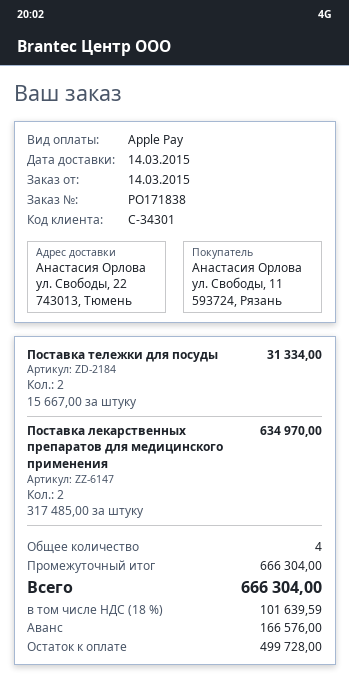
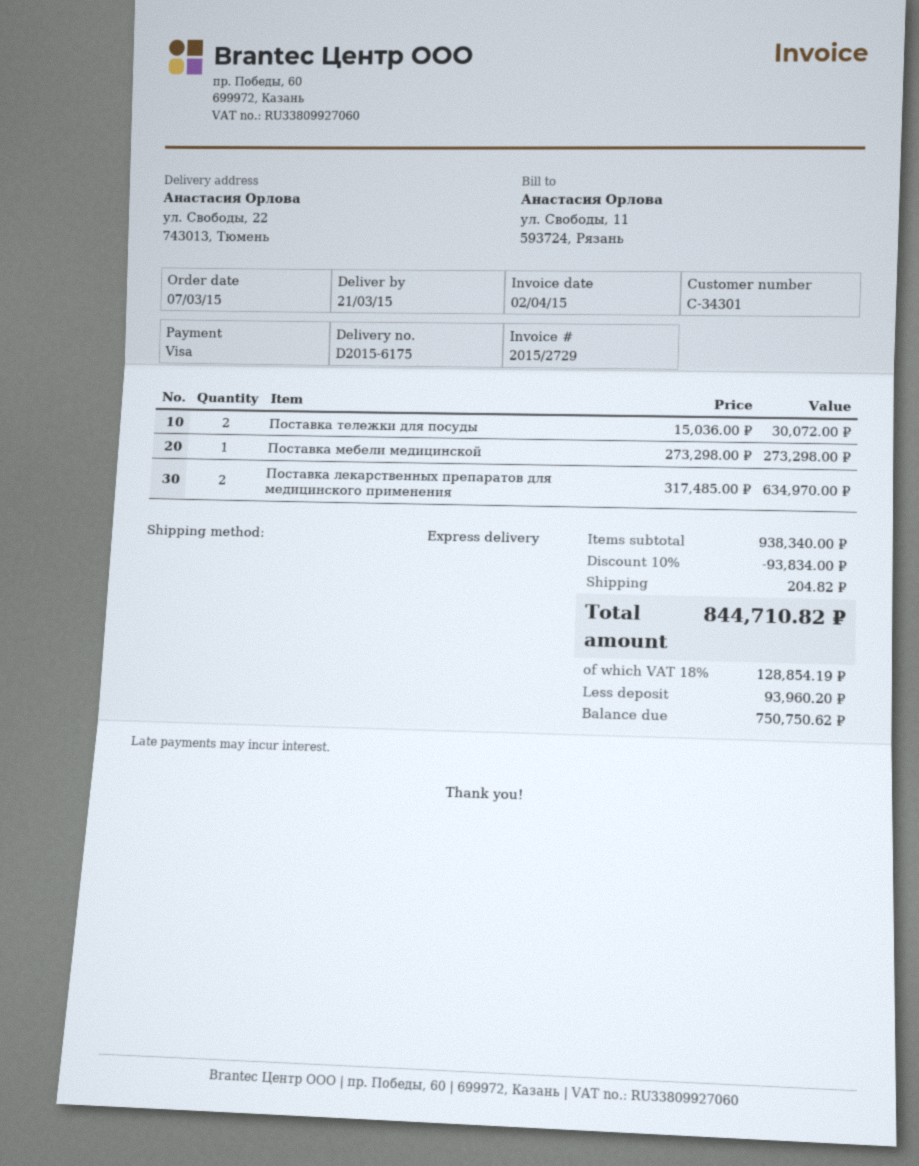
order date: 2015-03-14 -> 2015-03-07
delivery date: 2015-03-14 -> 2015-03-21
payment method: Apple Pay -> Visa
Поставка тележки для посуды: 2 x 15667.00 = 31334.00 -> 2 x 15036.00 = 30072.00
Поставка мебели медицинской: none -> 1 x 273298.00 = 273298.00
subtotal: 666304.00 -> 938340.00
discount: none -> 10% = 93834.00
shipping: none -> 204.82
tax: 18% = 101639.59 -> 18% = 128854.19
total: 666304.00 -> 844710.82
deposit: 166576.00 -> 93960.20
balance: 499728.00 -> 750750.62

